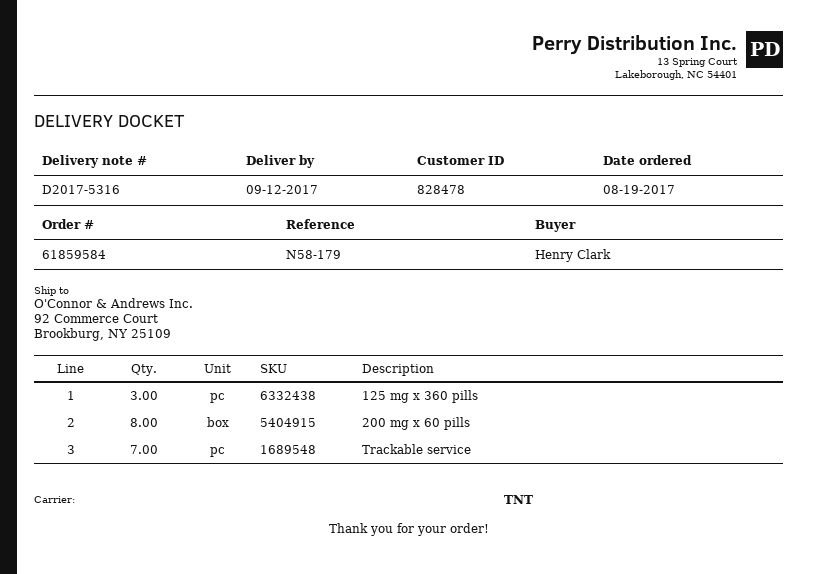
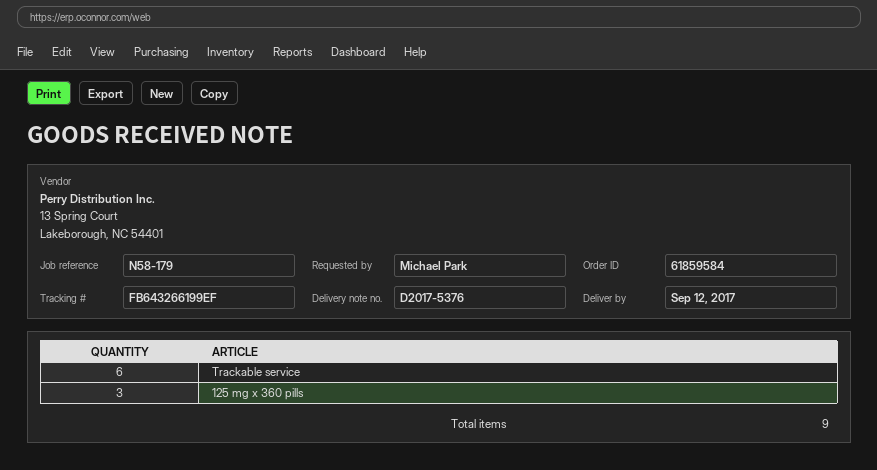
delivery note number: D2017-5316 -> D2017-5376
ordered by: Henry Clark -> Michael Park
200 mg x 60 pills: 8 -> none
Trackable service: 7 -> 6

